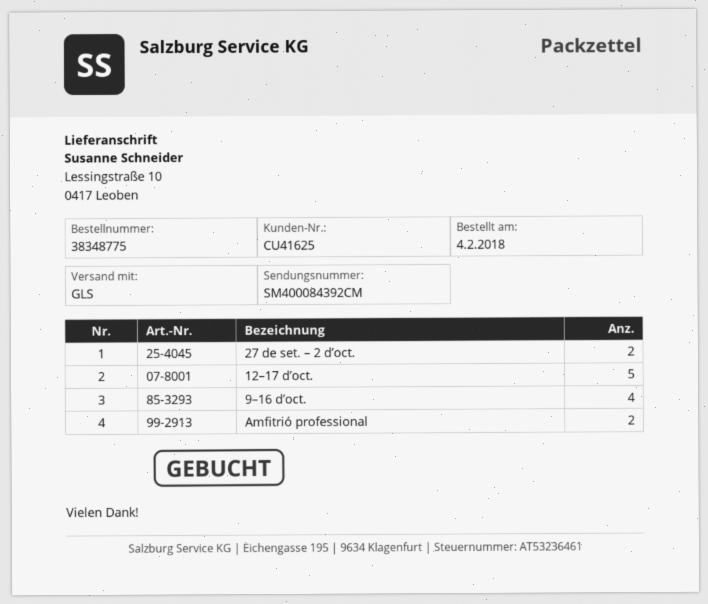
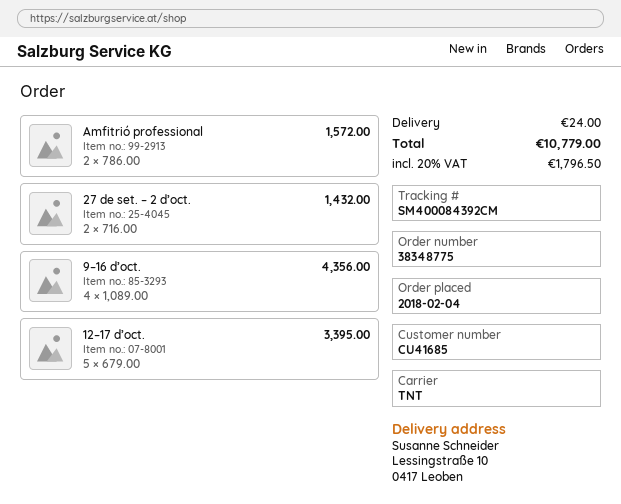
customer number: CU41625 -> CU41685
shipping method: GLS -> TNT

